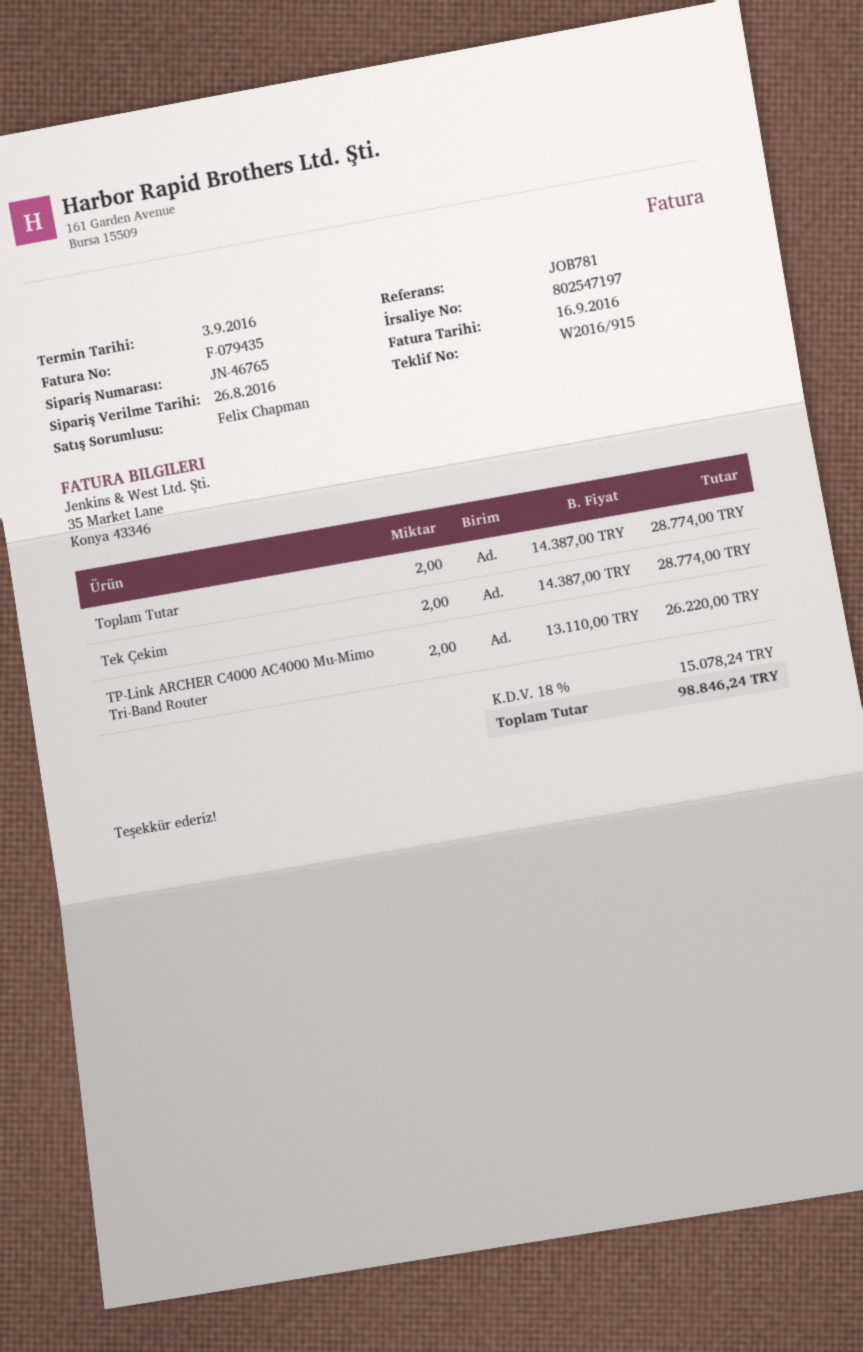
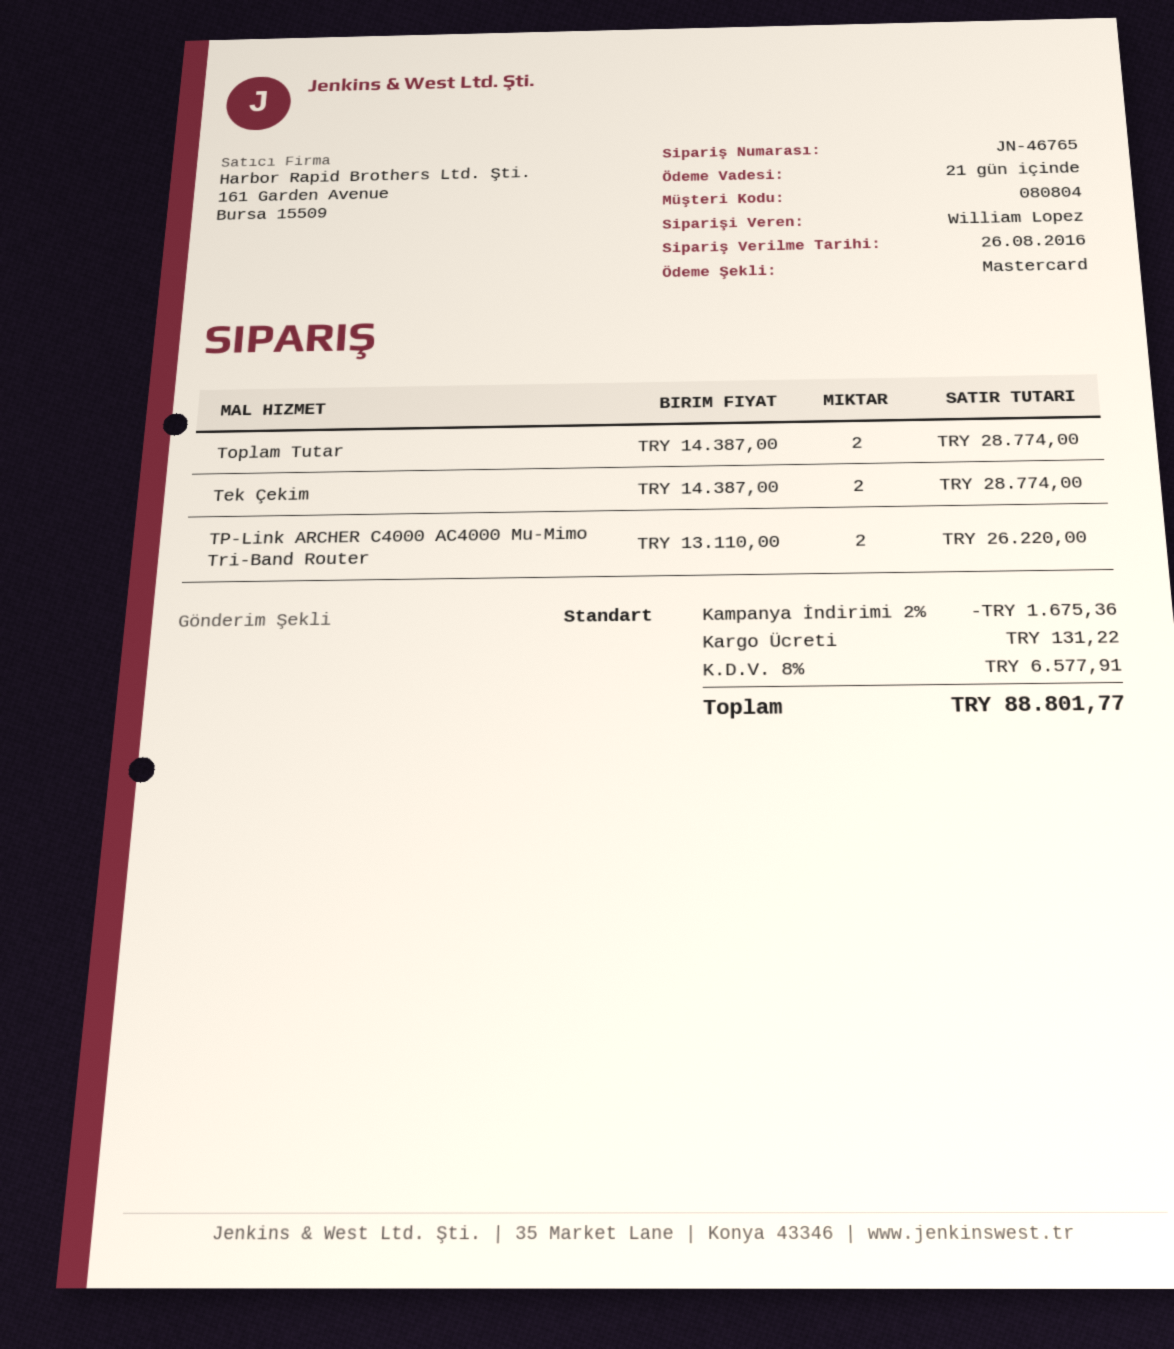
discount: none -> 2% = 1675.36
shipping: none -> 131.22
tax: 18% = 15078.24 -> 8% = 6577.91
total: 98846.24 -> 88801.77

